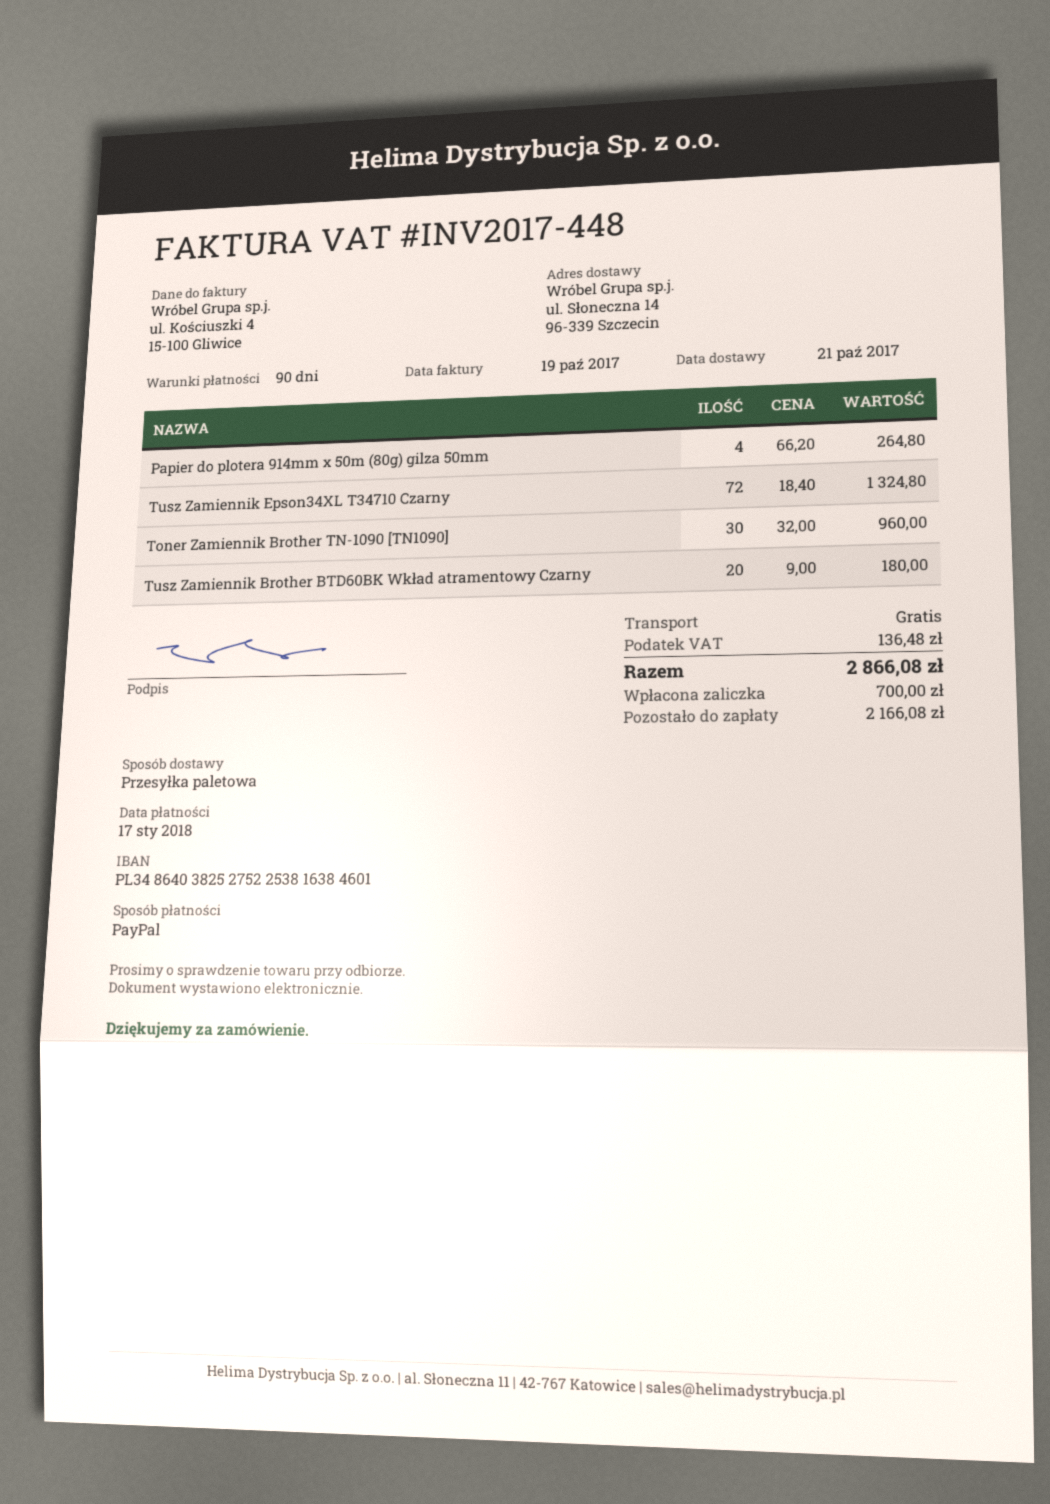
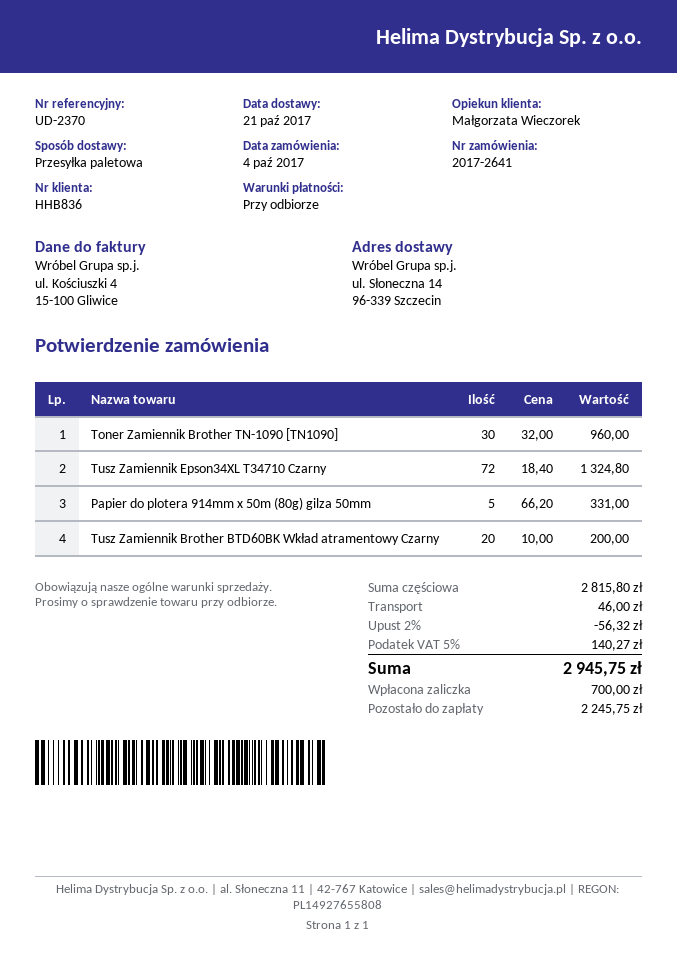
payment terms: 90 days -> on receipt
Papier do plotera 914mm x 50m (80g) gilza 50mm: 4 x 66.20 = 264.80 -> 5 x 66.20 = 331.00
Tusz Zamiennik Brother BTD60BK Wkład atramentowy Czarny: 20 x 9.00 = 180.00 -> 20 x 10.00 = 200.00
discount: none -> 2% = 56.32
shipping: 0.00 -> 46.00
tax: 136.48 -> 140.27
total: 2866.08 -> 2945.75
balance: 2166.08 -> 2245.75

